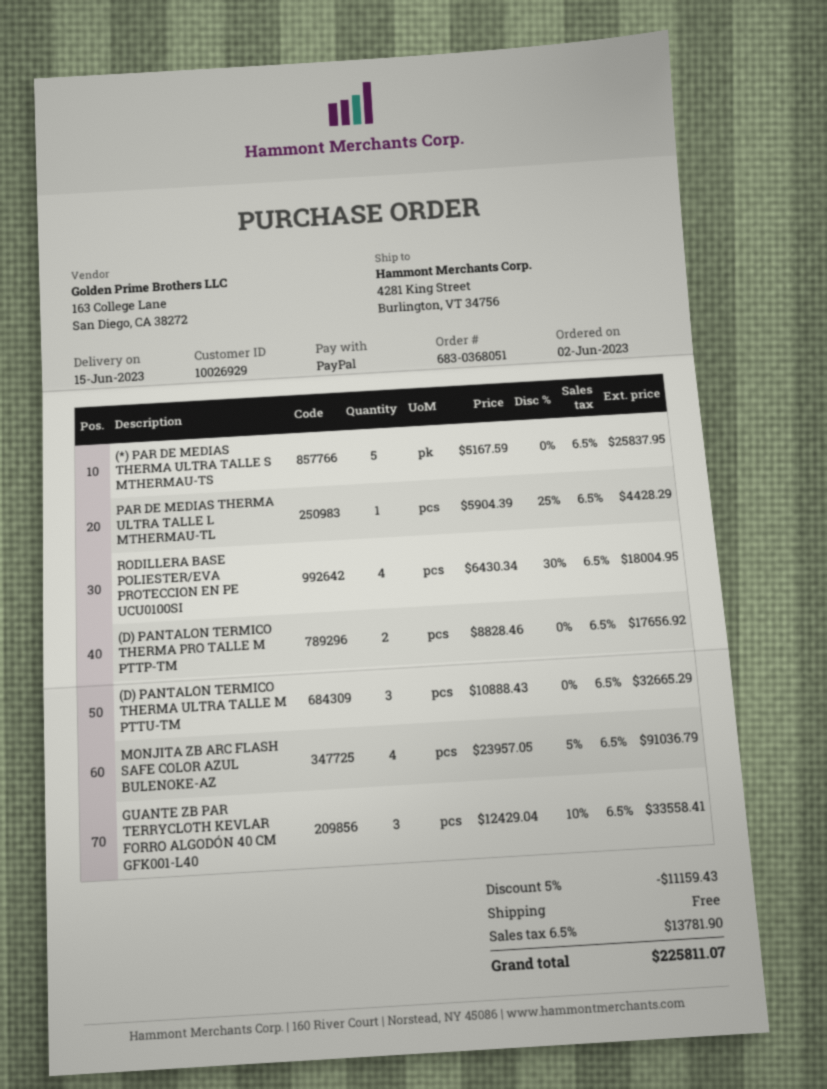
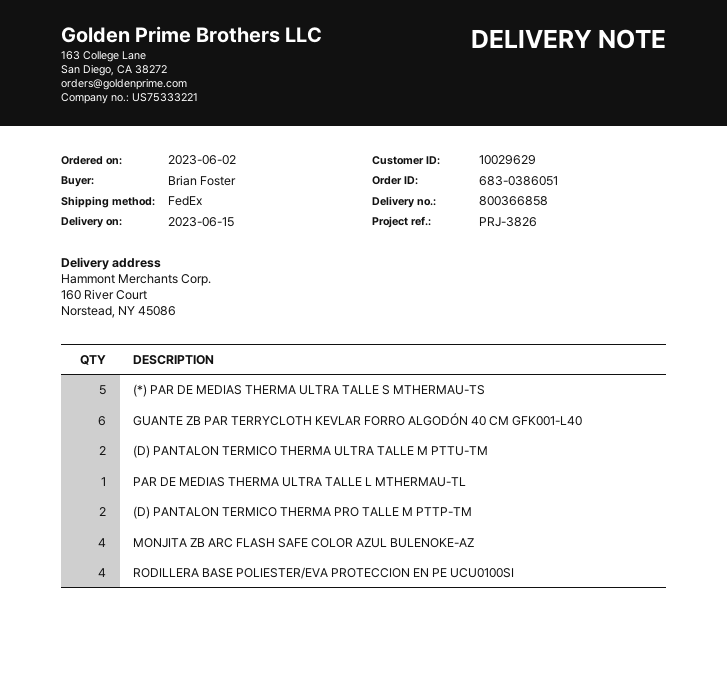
order number: 683-0368051 -> 683-0386051
customer number: 10026929 -> 10029629
ship to: 4281 King Street, Burlington, VT 34756 -> 160 River Court, Norstead, NY 45086
(D) PANTALON TERMICO THERMA ULTRA TALLE M PTTU-TM: 3 -> 2
GUANTE ZB PAR TERRYCLOTH KEVLAR FORRO ALGODÓN 40 CM GFK001-L40: 3 -> 6

